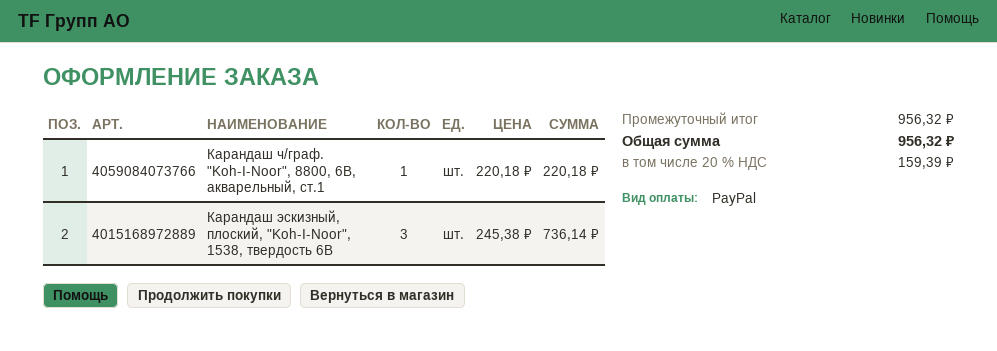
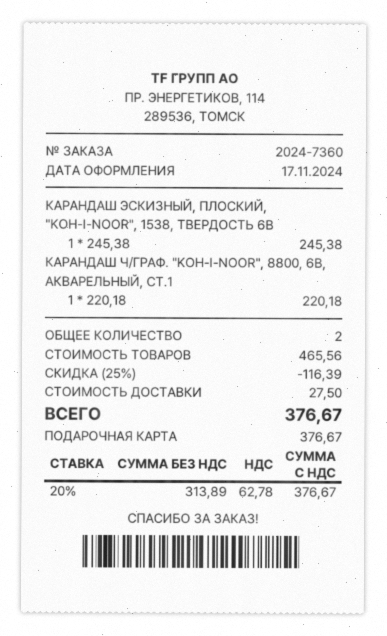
payment method: PayPal -> gift card
Карандаш эскизный, плоский, "Koh-I-Noor", 1538, твердость 6B: 3 x 245.38 = 736.14 -> 1 x 245.38 = 245.38
subtotal: 956.32 -> 465.56
discount: none -> 25% = 116.39
shipping: none -> 27.50
tax: 20% = 159.39 -> 20% = 62.78
total: 956.32 -> 376.67

